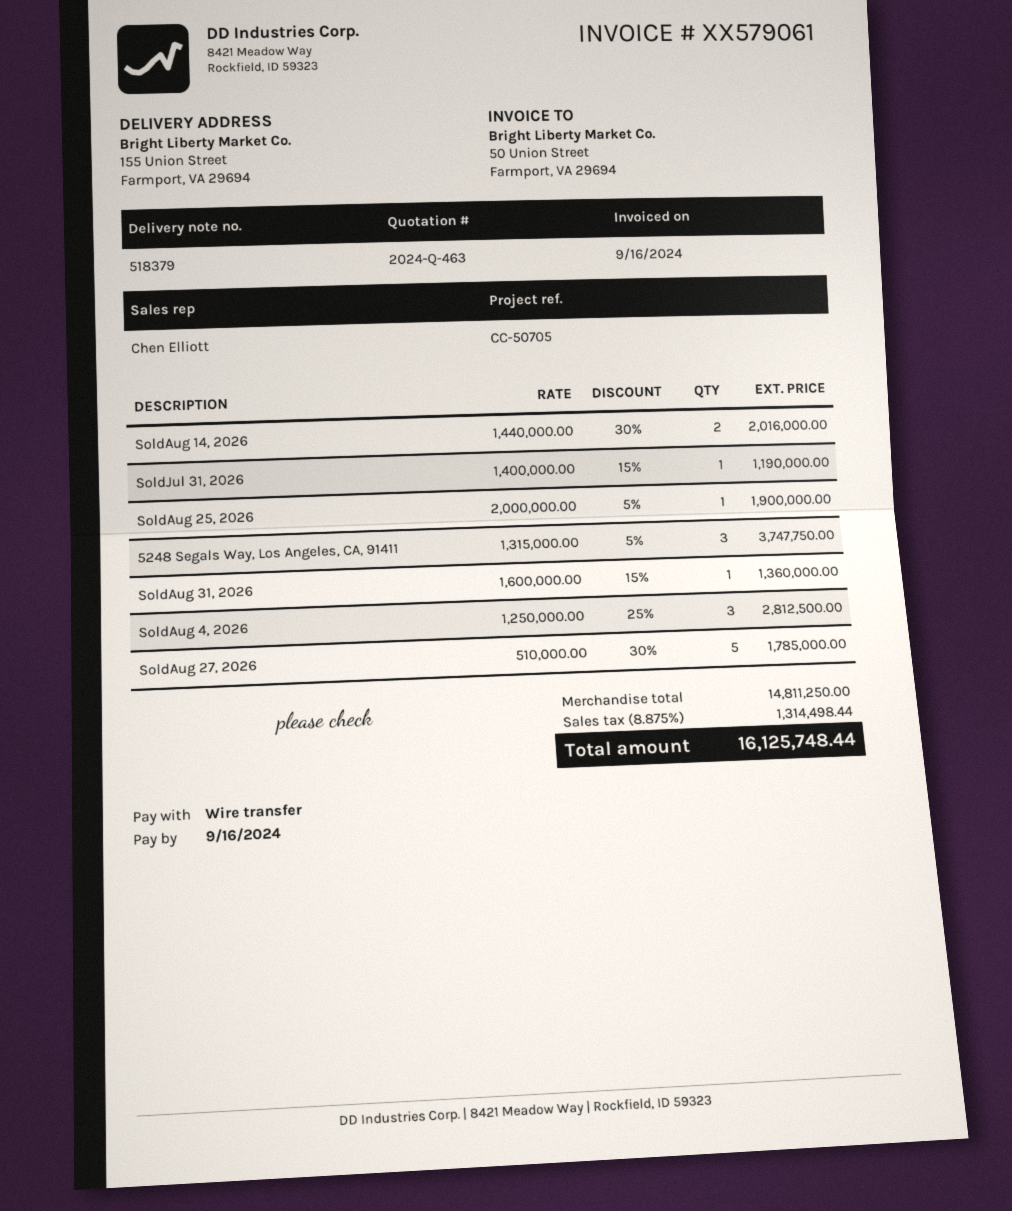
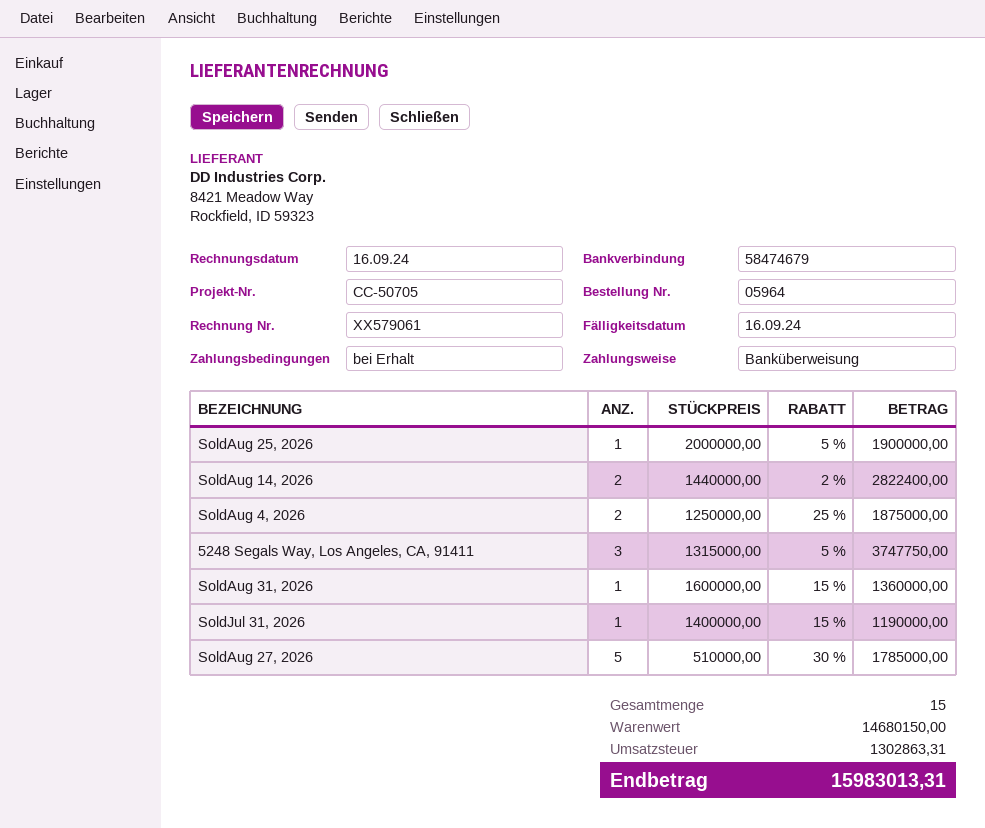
SoldAug 14, 2026: 2 x 1440000.00 - 30% = 2016000.00 -> 2 x 1440000.00 - 2% = 2822400.00
SoldAug 4, 2026: 3 x 1250000.00 - 25% = 2812500.00 -> 2 x 1250000.00 - 25% = 1875000.00
subtotal: 14811250.00 -> 14680150.00
tax: 1314498.44 -> 1302863.31
total: 16125748.44 -> 15983013.31

